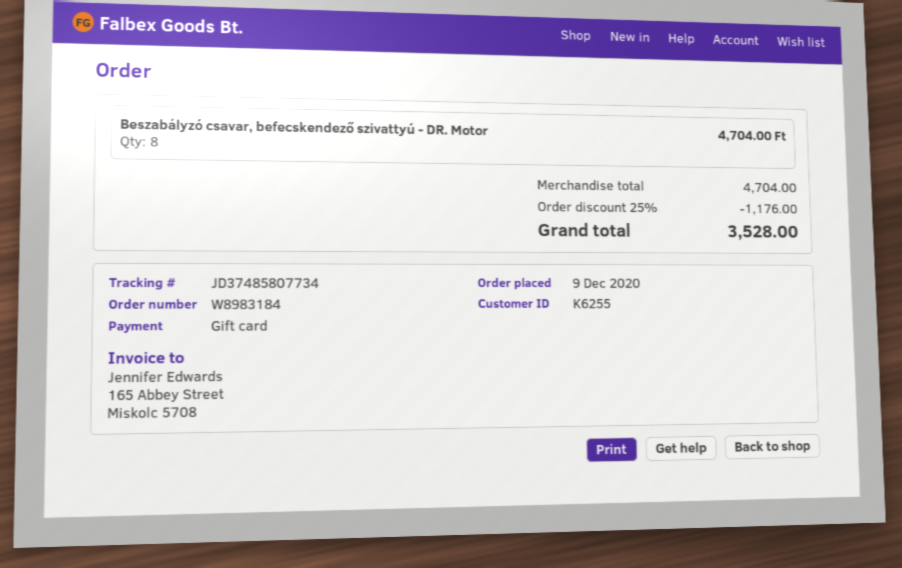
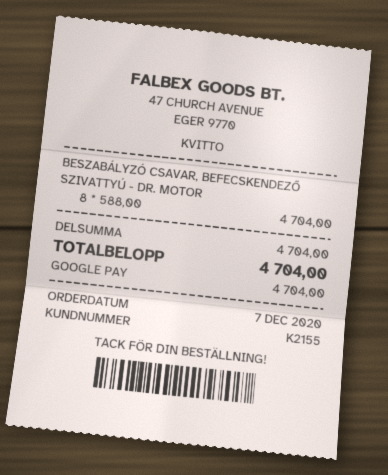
order date: 2020-12-09 -> 2020-12-07
customer number: K6255 -> K2155
payment method: gift card -> Google Pay
discount: 25% = 1176.00 -> none
total: 3528.00 -> 4704.00

